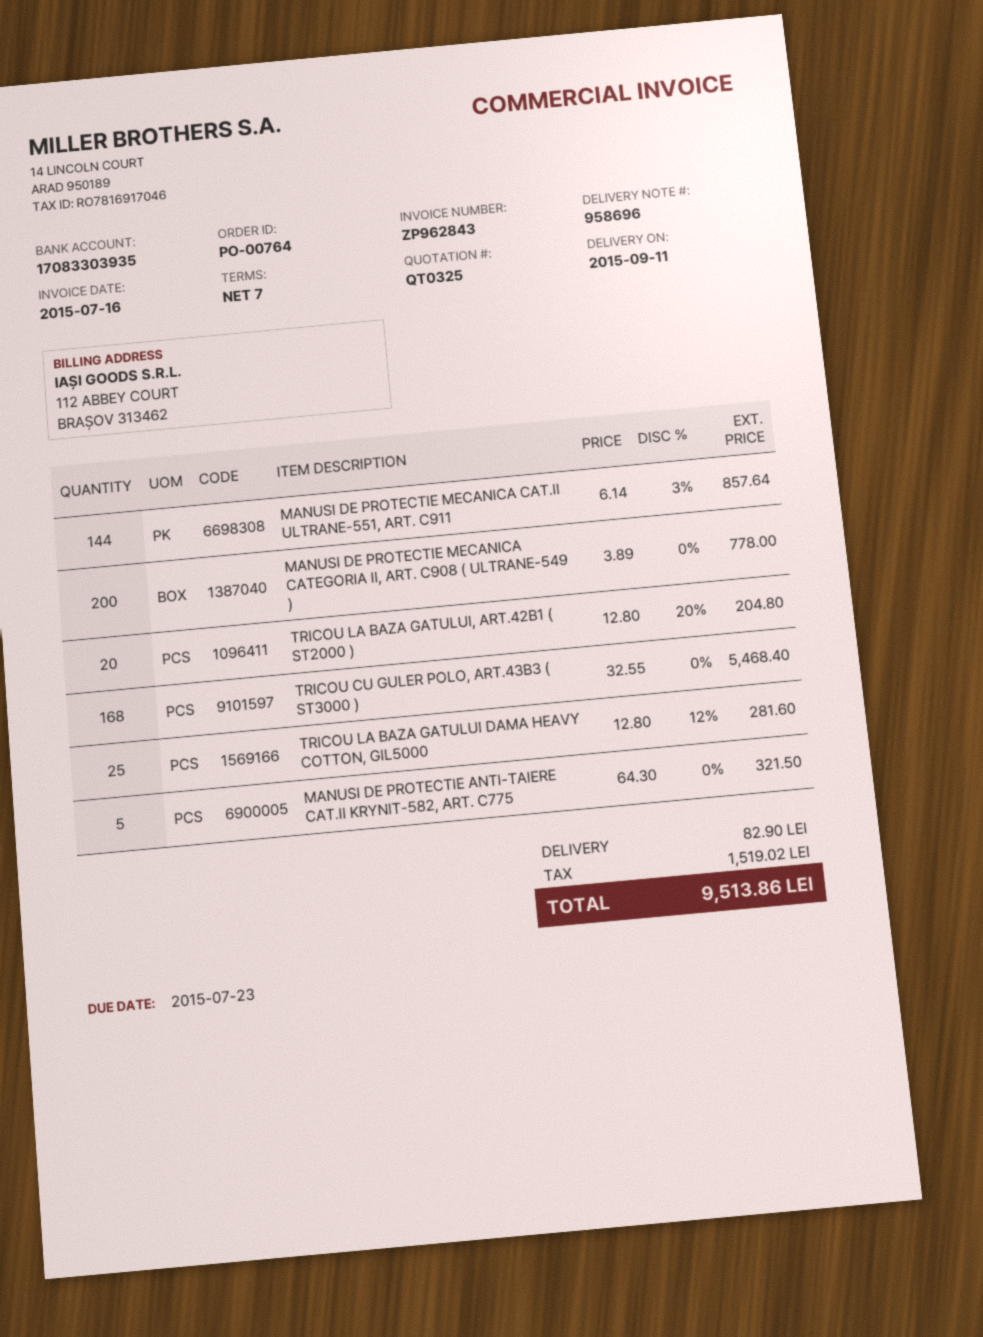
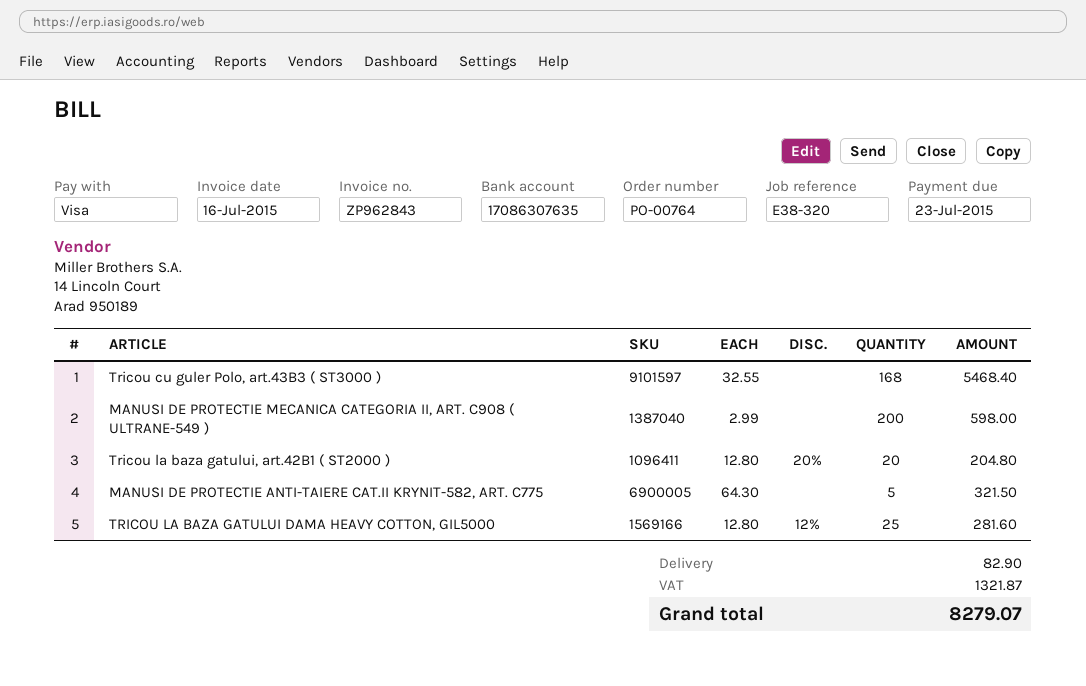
bank account: 17083303935 -> 17086307635
MANUSI DE PROTECTIE MECANICA CAT.II ULTRANE-551, ART. C911: 144 x 6.14 - 3% = 857.64 -> none
MANUSI DE PROTECTIE MECANICA CATEGORIA II, ART. C908 ( ULTRANE-549 ): 200 x 3.89 = 778.00 -> 200 x 2.99 = 598.00
tax: 1519.02 -> 1321.87
total: 9513.86 -> 8279.07

